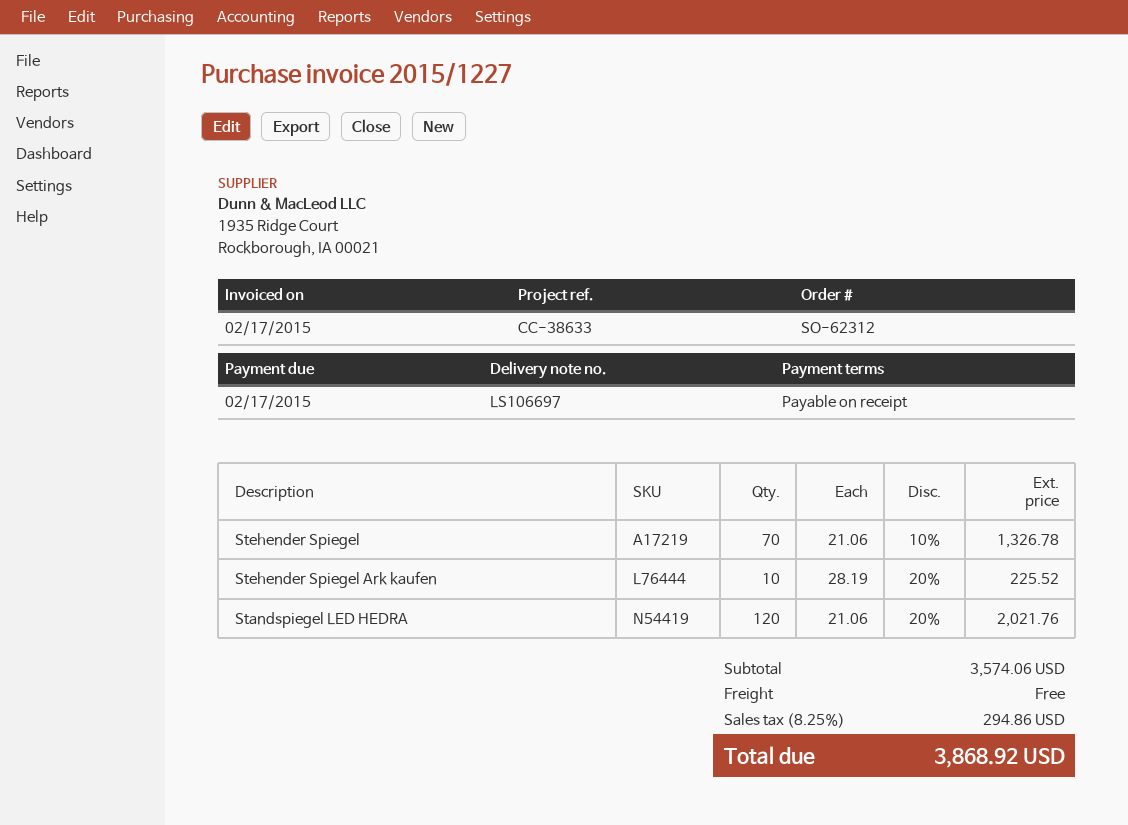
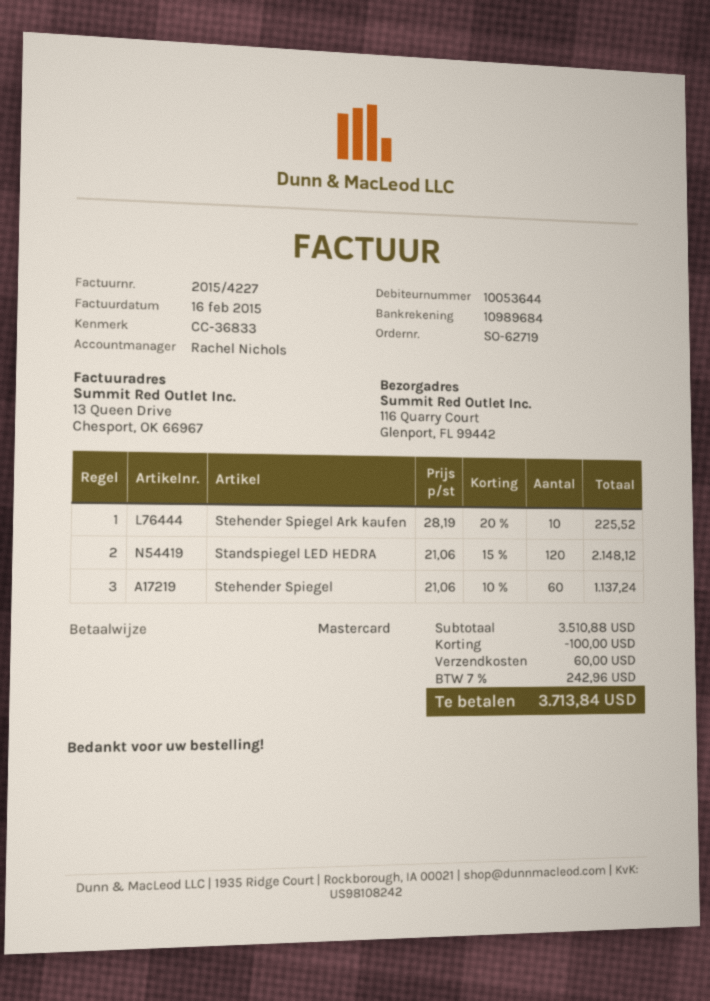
order number: SO-62312 -> SO-62719
invoice number: 2015/1227 -> 2015/4227
invoice date: 2015-02-17 -> 2015-02-16
reference: CC-38633 -> CC-36833
Stehender Spiegel: 70 x 21.06 - 10% = 1326.78 -> 60 x 21.06 - 10% = 1137.24
Standspiegel LED HEDRA: 120 x 21.06 - 20% = 2021.76 -> 120 x 21.06 - 15% = 2148.12
subtotal: 3574.06 -> 3510.88
discount: none -> 100.00
shipping: 0.00 -> 60.00
tax: 8.25% = 294.86 -> 7% = 242.96
total: 3868.92 -> 3713.84

